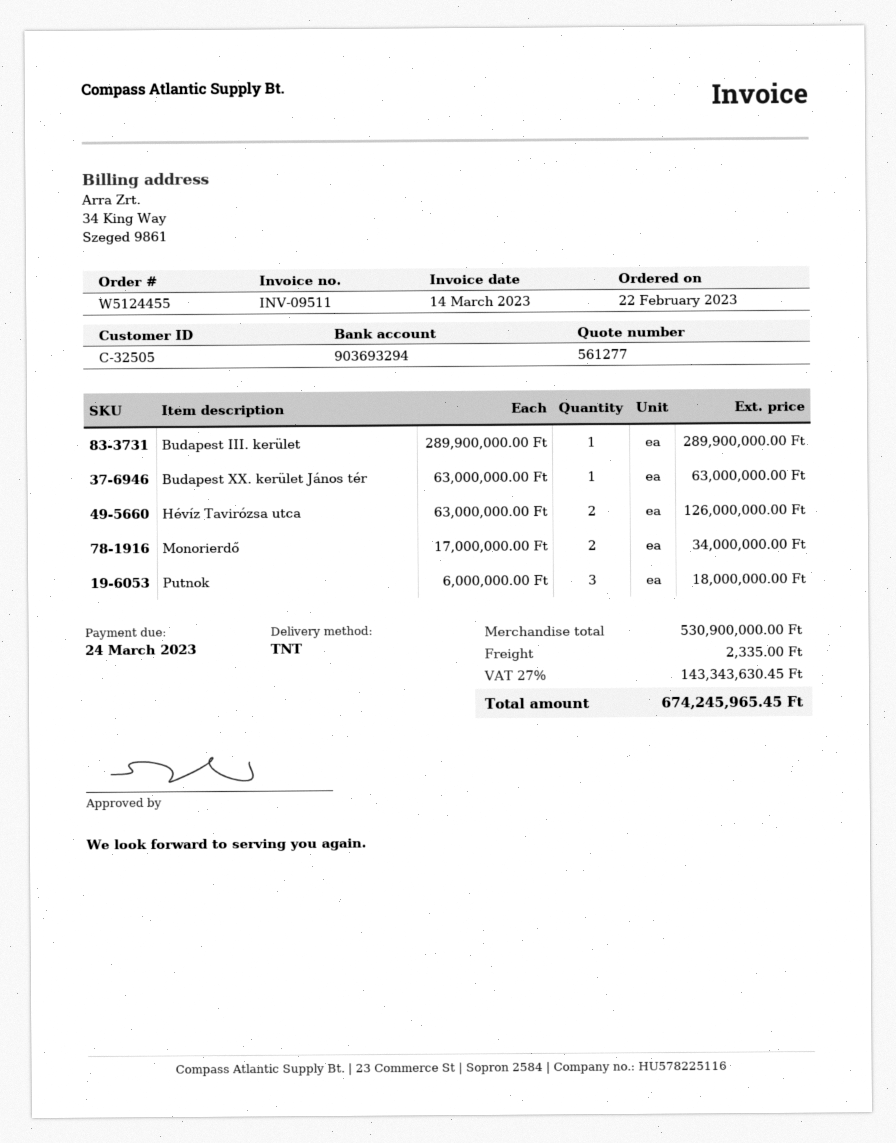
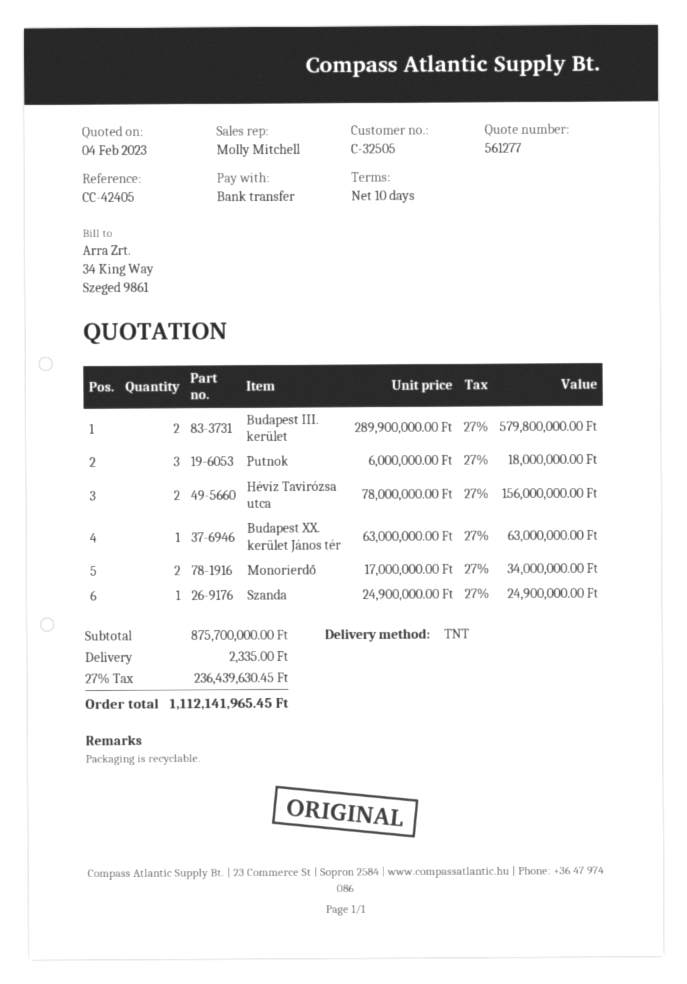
Budapest III. kerület: 1 x 289900000.00 = 289900000.00 -> 2 x 289900000.00 = 579800000.00
Hévíz Tavirózsa utca: 2 x 63000000.00 = 126000000.00 -> 2 x 78000000.00 = 156000000.00
Szanda: none -> 1 x 24900000.00 = 24900000.00
subtotal: 530900000.00 -> 875700000.00
tax: 27% = 143343630.45 -> 27% = 236439630.45
total: 674245965.45 -> 1112141965.45

